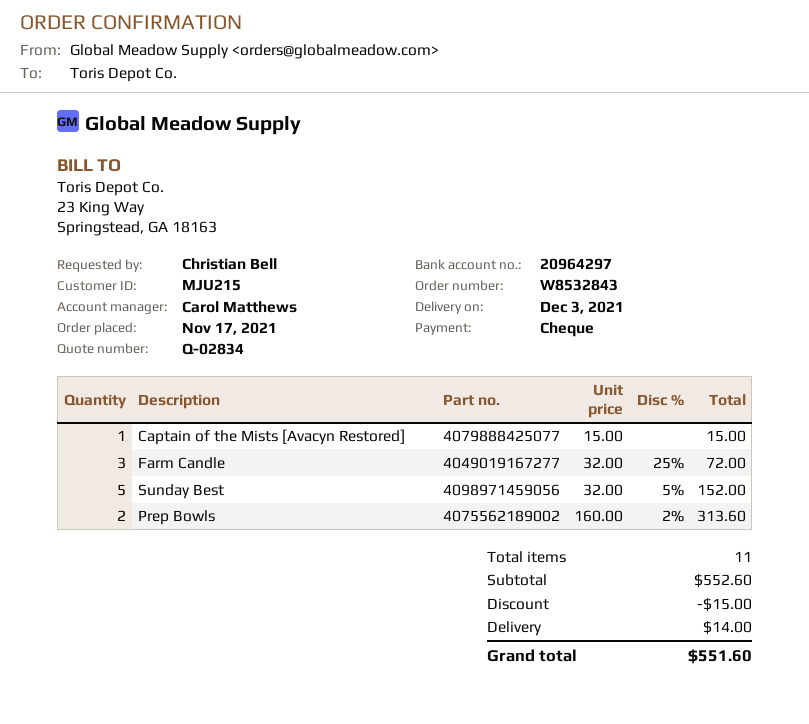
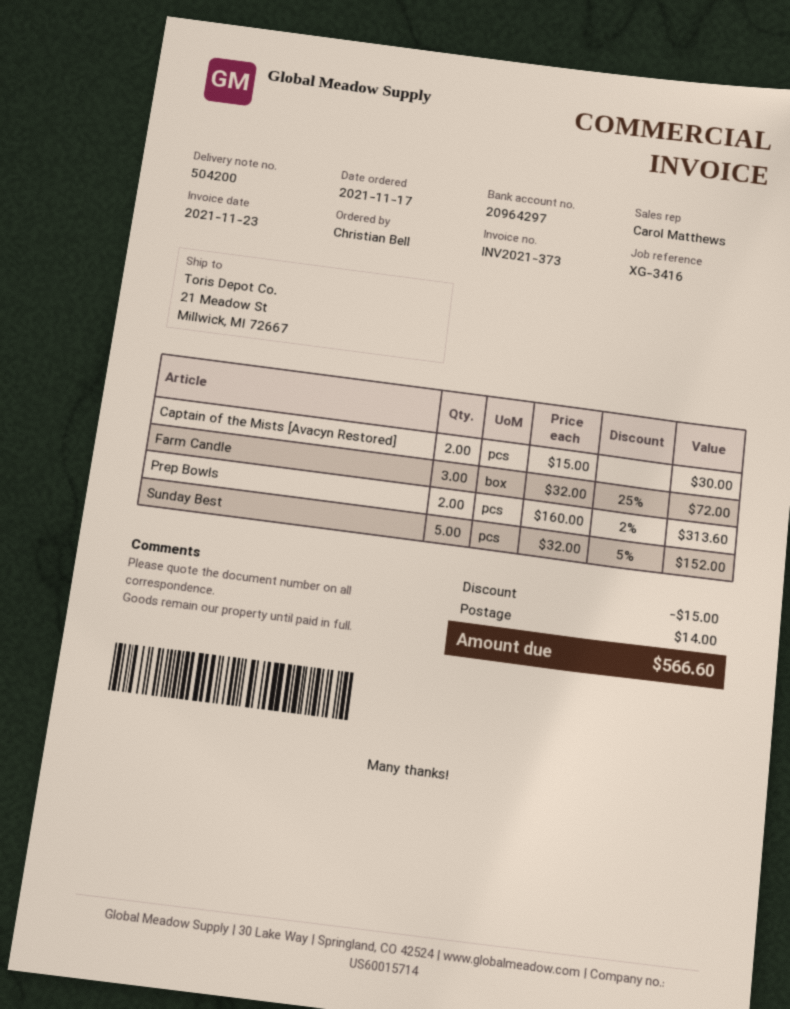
Captain of the Mists [Avacyn Restored]: 1 x 15.00 = 15.00 -> 2 x 15.00 = 30.00
total: 551.60 -> 566.60

